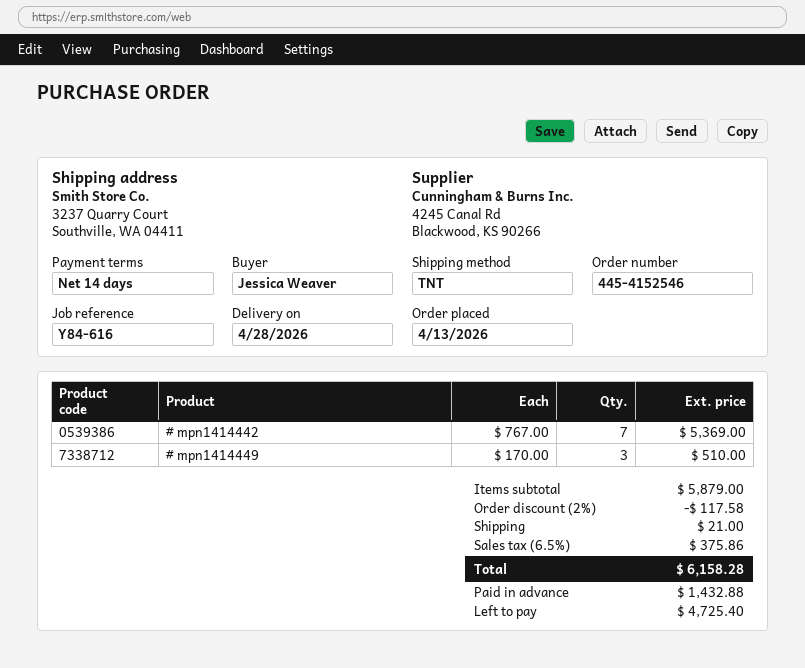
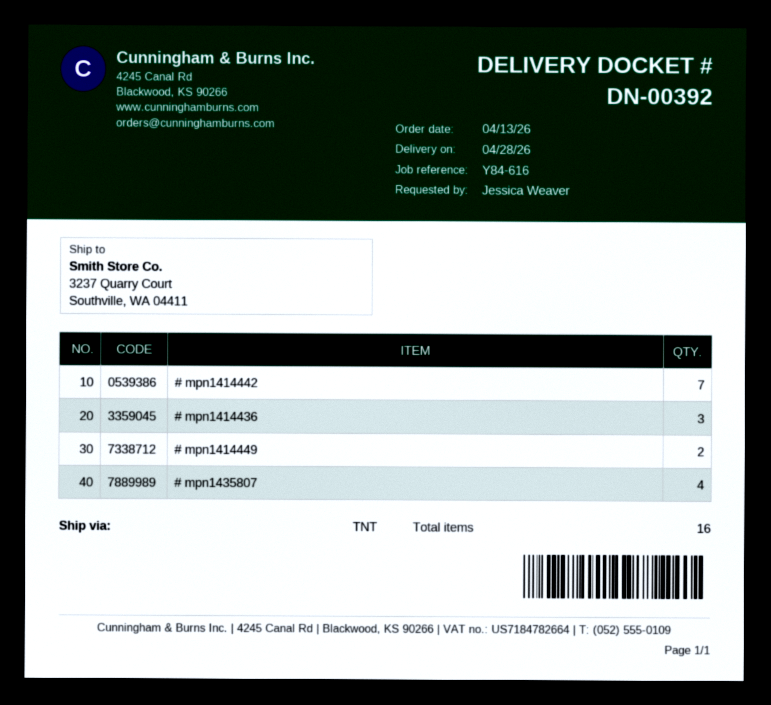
# mpn1414449: 3 -> 2
# mpn1414436: none -> 3
# mpn1435807: none -> 4

